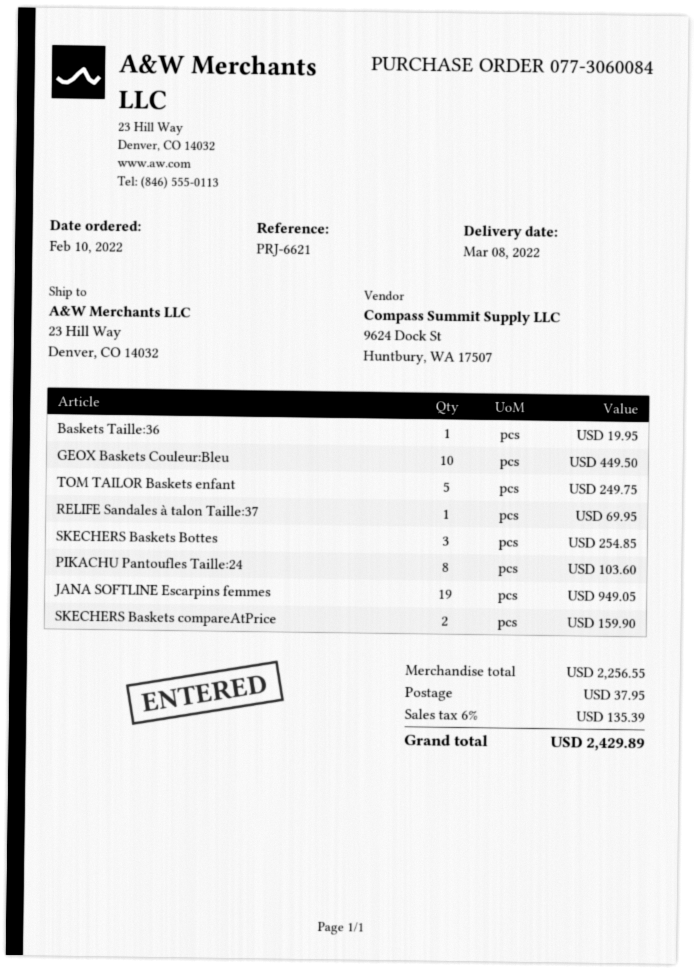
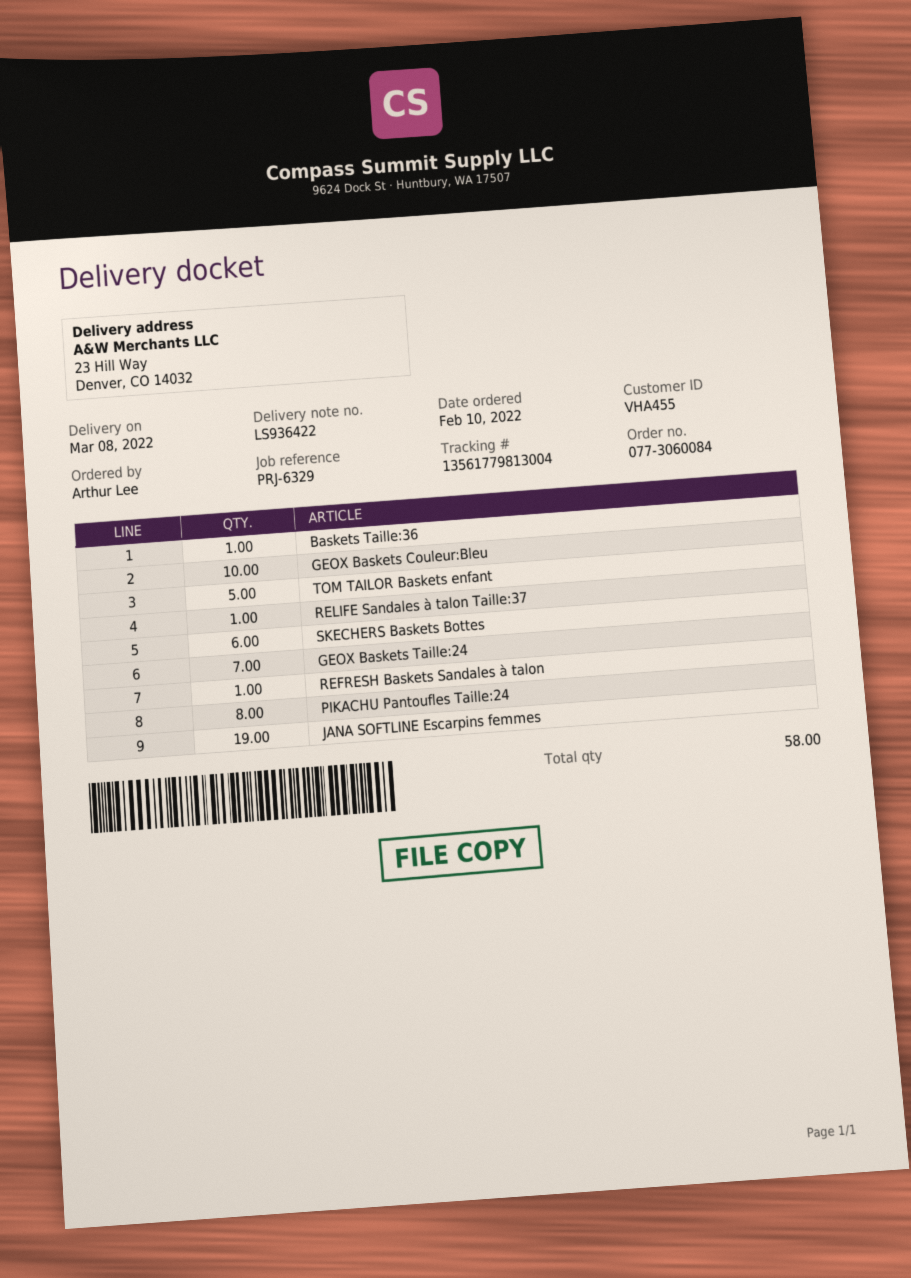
reference: PRJ-6621 -> PRJ-6329
SKECHERS Baskets Bottes: 3 -> 6
SKECHERS Baskets compareAtPrice: 2 -> none
GEOX Baskets Taille:24: none -> 7
REFRESH Baskets Sandales à talon: none -> 1

